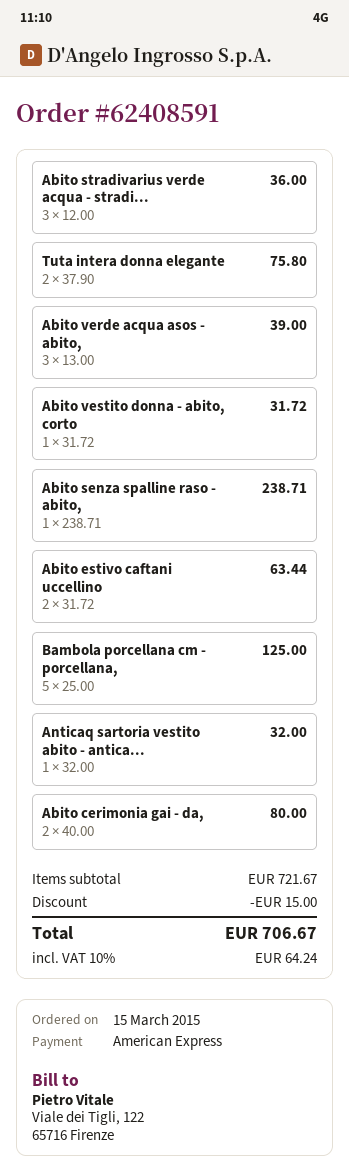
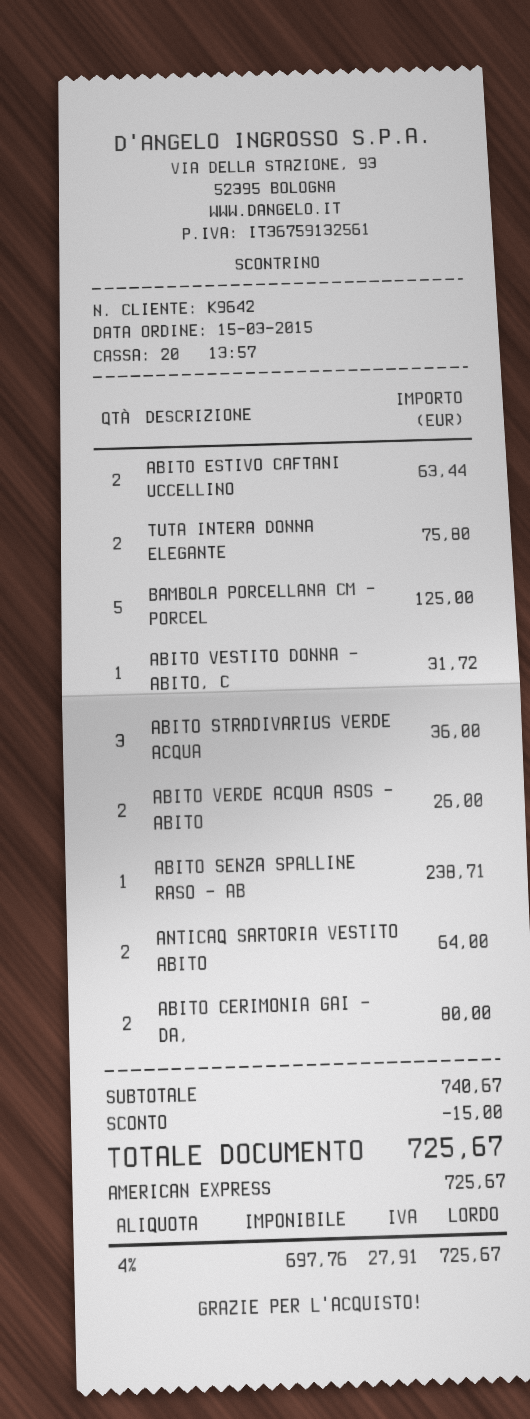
Abito verde acqua asos - abito,: 3 for 39.00 -> 2 for 26.00
Anticaq sartoria vestito abito - antica...: 1 for 32.00 -> 2 for 64.00
subtotal: 721.67 -> 740.67
tax: 10% = 64.24 -> 4% = 27.91
total: 706.67 -> 725.67

